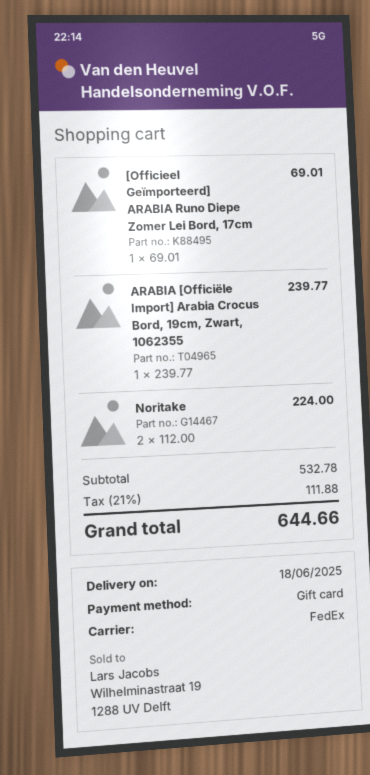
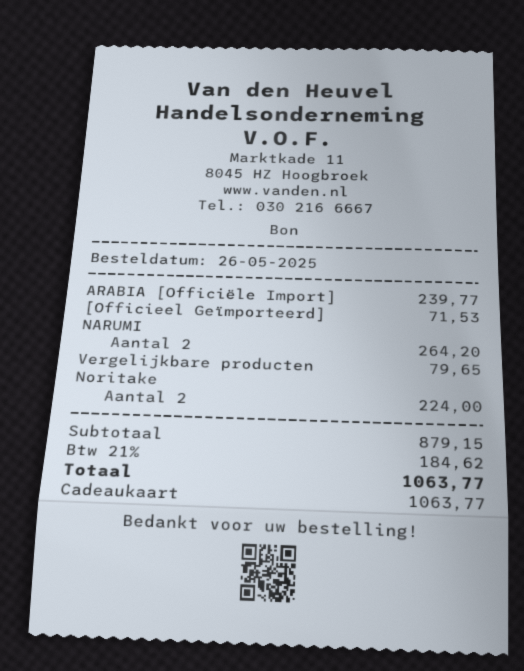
[Officieel Geïmporteerd] ARABIA Runo Diepe Zomer Lei Bord, 17cm: 1 for 69.01 -> 1 for 71.53
NARUMI: none -> 2 for 264.20
Vergelijkbare producten: none -> 1 for 79.65
subtotal: 532.78 -> 879.15
tax: 21% = 111.88 -> 21% = 184.62
total: 644.66 -> 1063.77

